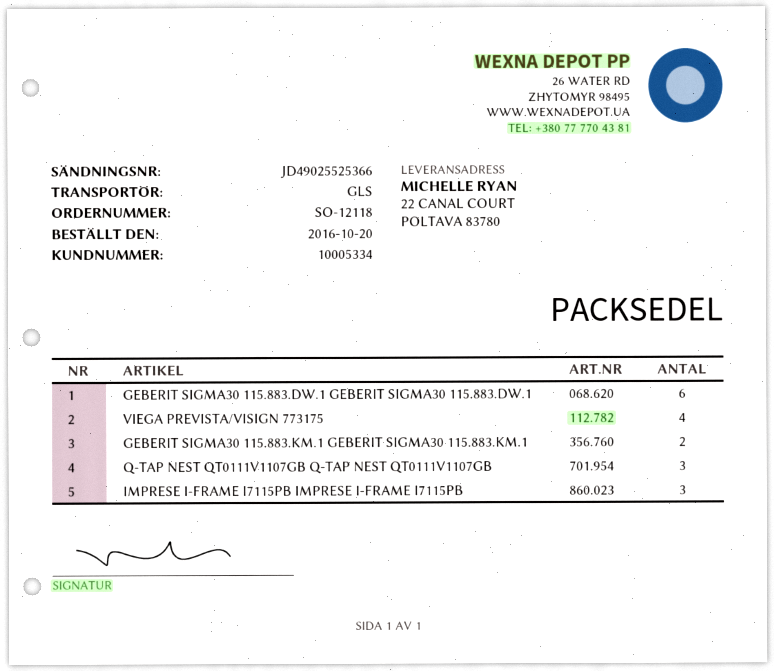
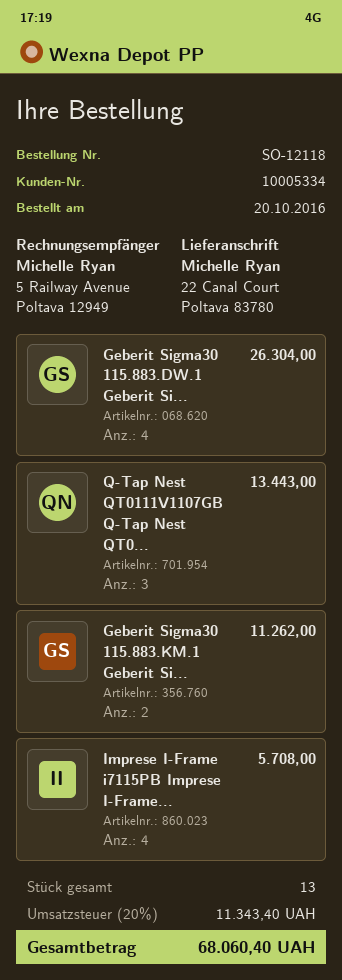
GEBERIT SIGMA30 115.883.DW.1 GEBERIT SIGMA30 115.883.DW.1: 6 -> 4
VIEGA PREVISTA/VISIGN 773175: 4 -> none
IMPRESE I-FRAME I7115PB IMPRESE I-FRAME I7115PB: 3 -> 4

